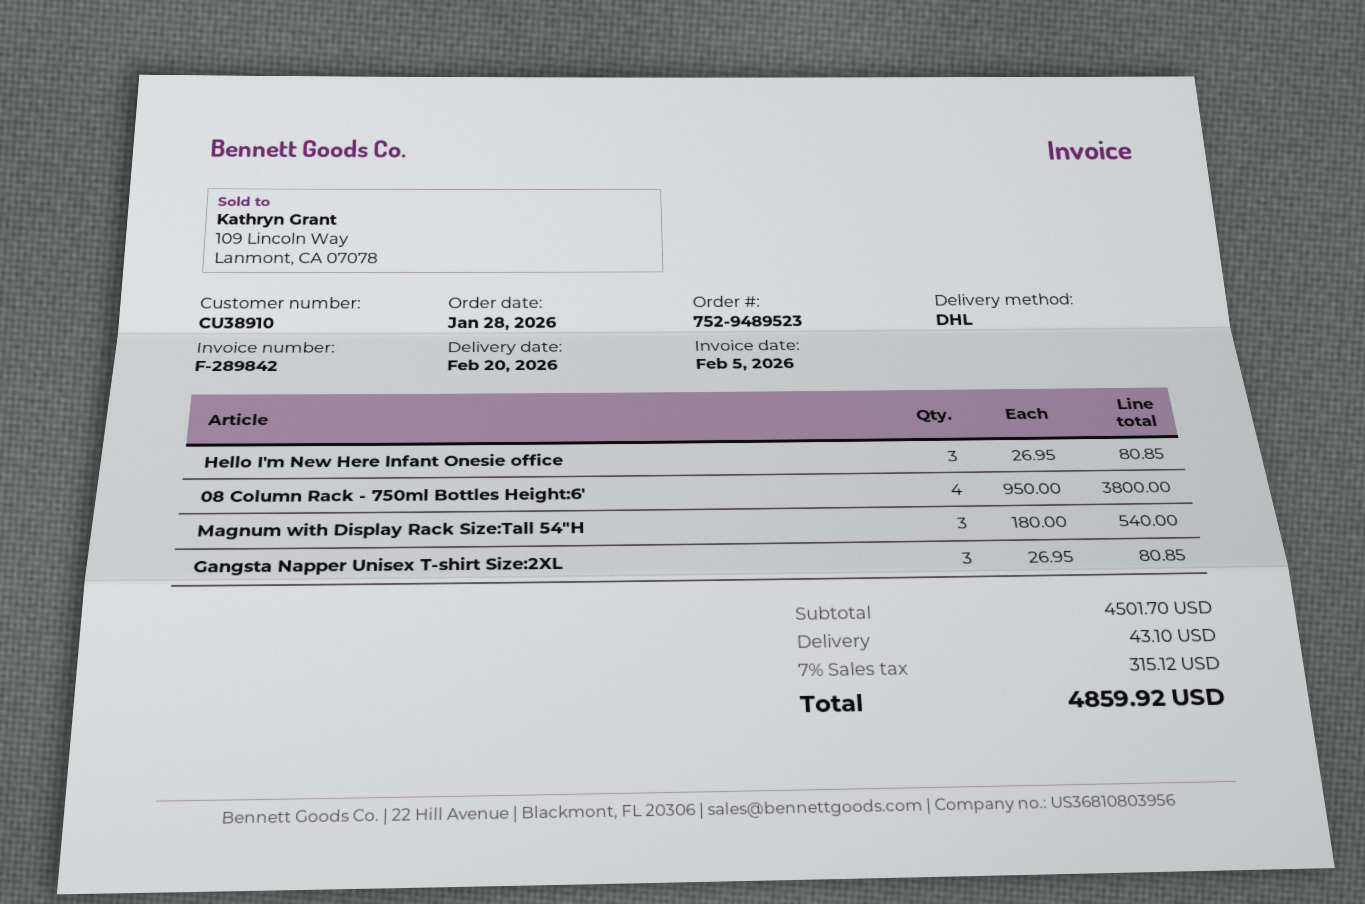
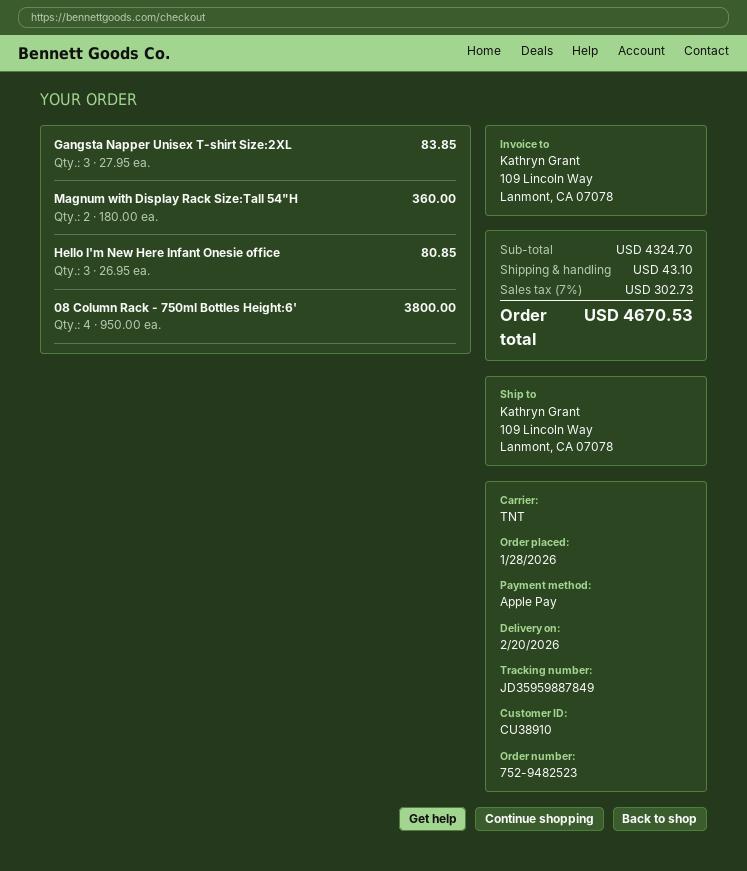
order number: 752-9489523 -> 752-9482523
shipping method: DHL -> TNT
Magnum with Display Rack Size:Tall 54"H: 3 x 180.00 = 540.00 -> 2 x 180.00 = 360.00
Gangsta Napper Unisex T-shirt Size:2XL: 3 x 26.95 = 80.85 -> 3 x 27.95 = 83.85
subtotal: 4501.70 -> 4324.70
tax: 7% = 315.12 -> 7% = 302.73
total: 4859.92 -> 4670.53

